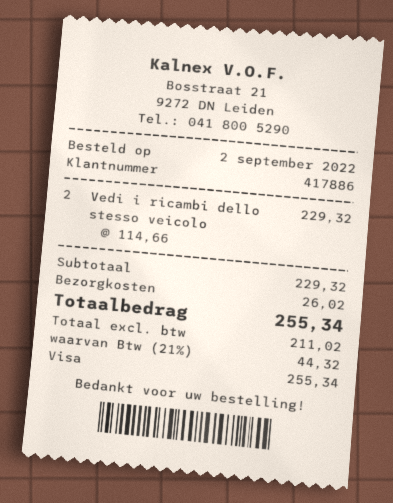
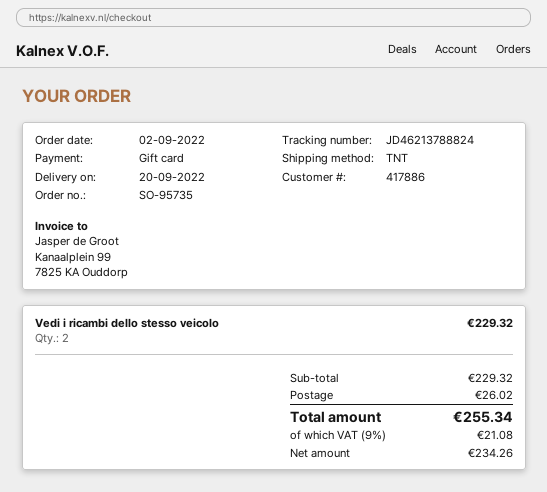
payment method: Visa -> gift card
net: 211.02 -> 234.26
tax: 21% = 44.32 -> 9% = 21.08

